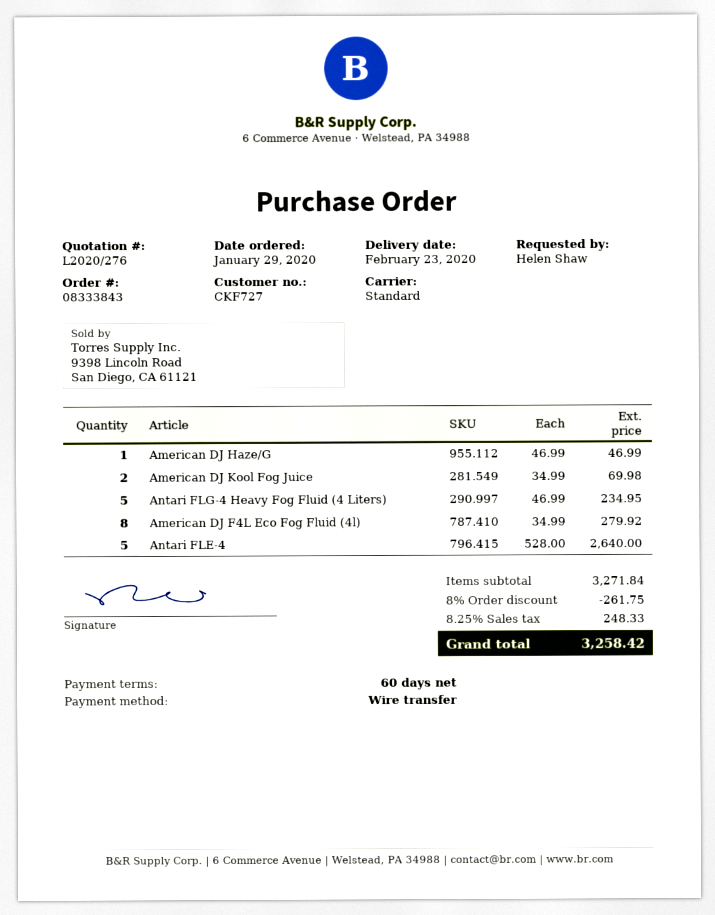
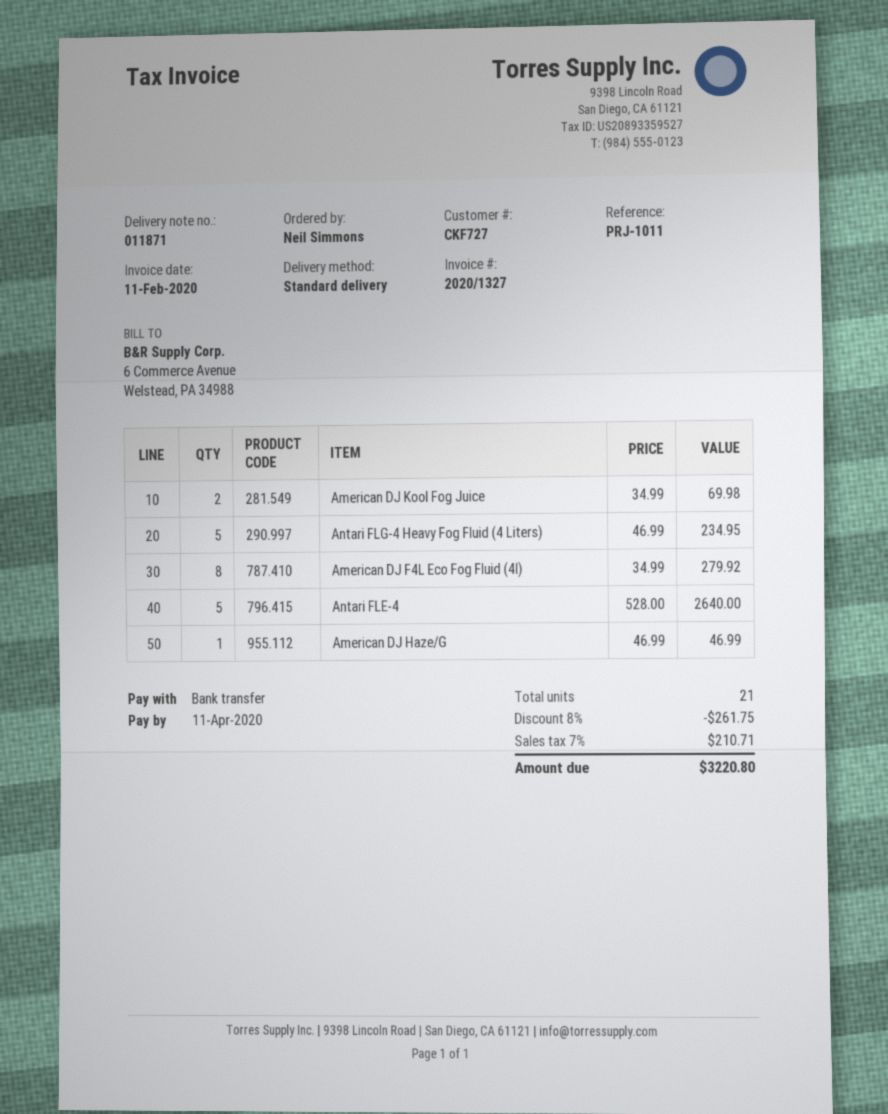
ordered by: Helen Shaw -> Neil Simmons
tax: 8.25% = 248.33 -> 7% = 210.71
total: 3258.42 -> 3220.80

